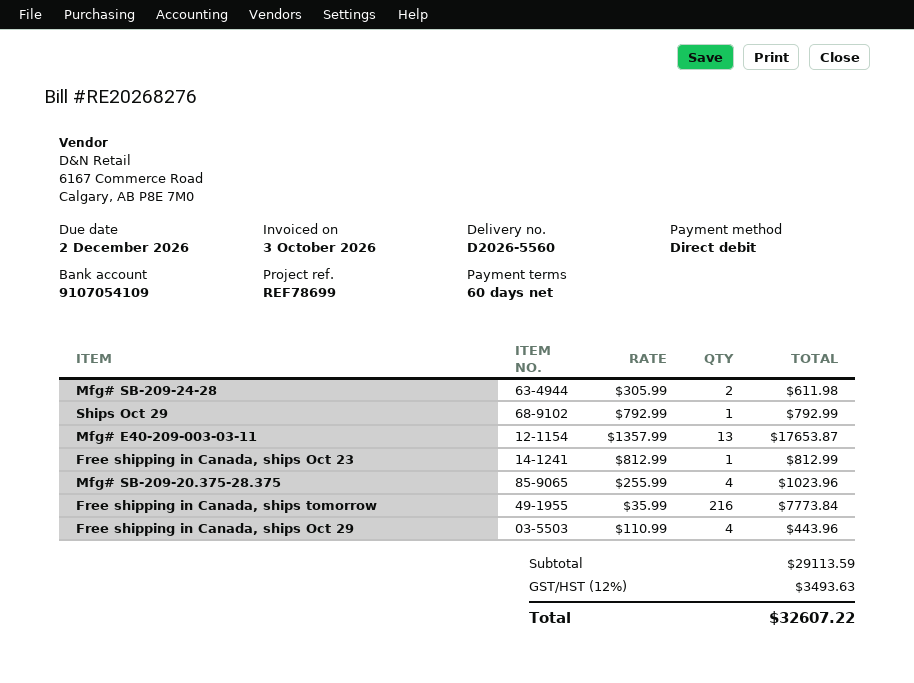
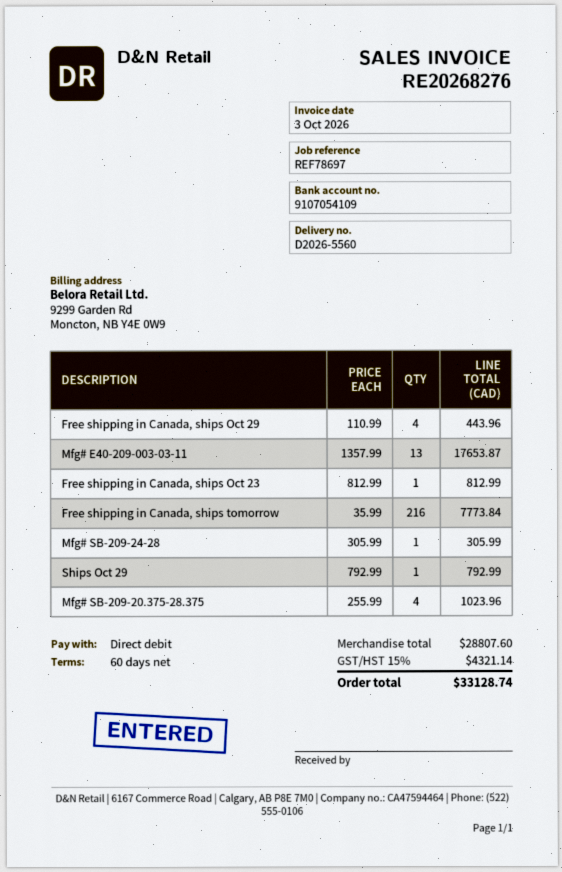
reference: REF78699 -> REF78697
Mfg# SB-209-24-28: 2 x 305.99 = 611.98 -> 1 x 305.99 = 305.99
subtotal: 29113.59 -> 28807.60
tax: 12% = 3493.63 -> 15% = 4321.14
total: 32607.22 -> 33128.74

